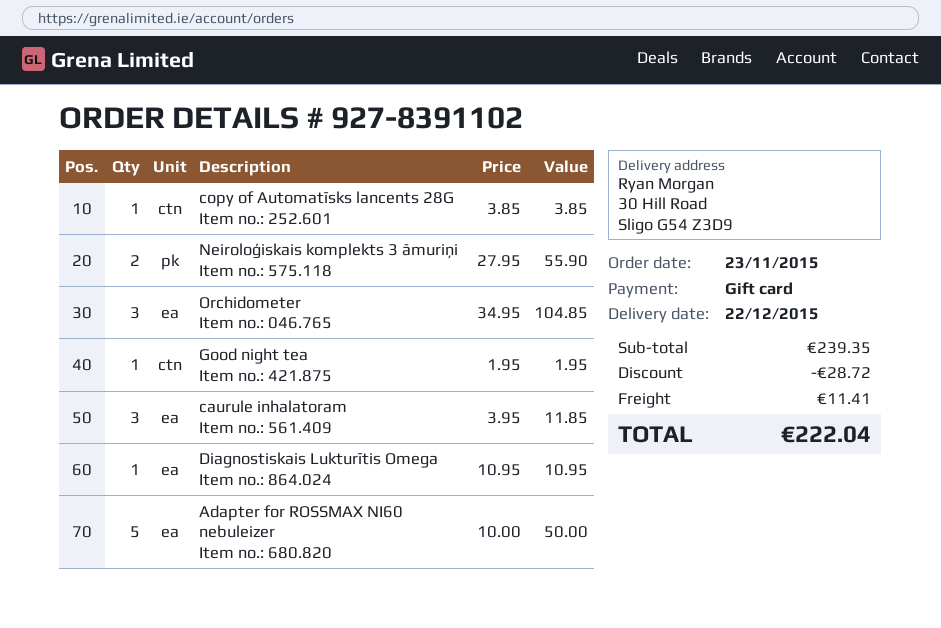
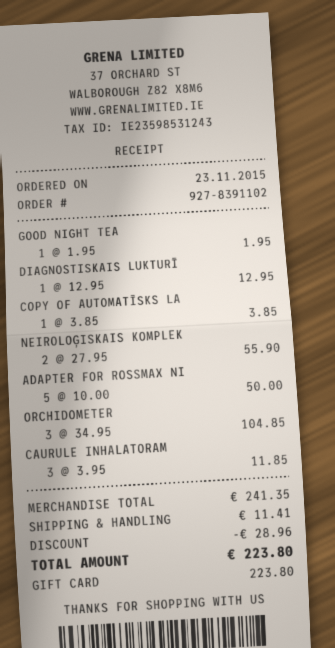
Diagnostiskais Lukturītis Omega: 1 x 10.95 = 10.95 -> 1 x 12.95 = 12.95
subtotal: 239.35 -> 241.35
discount: 28.72 -> 28.96
total: 222.04 -> 223.80

